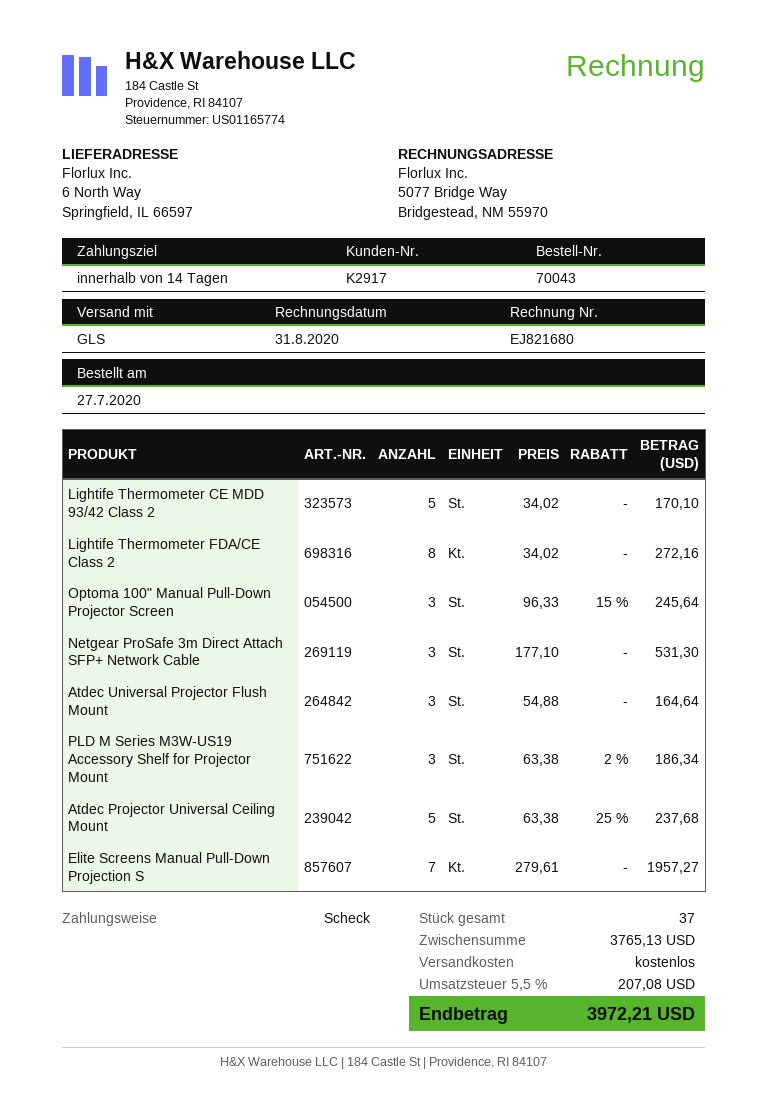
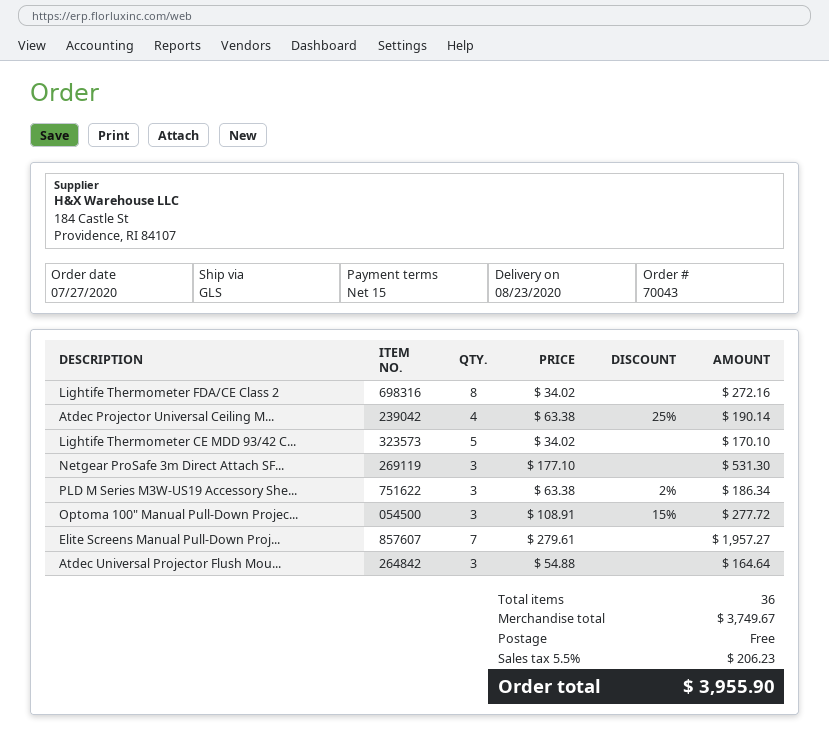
payment terms: 14 days -> 15 days
Optoma 100" Manual Pull-Down Projector Screen: 3 x 96.33 - 15% = 245.64 -> 3 x 108.91 - 15% = 277.72
Atdec Projector Universal Ceiling Mount: 5 x 63.38 - 25% = 237.68 -> 4 x 63.38 - 25% = 190.14
total quantity: 37 -> 36
subtotal: 3765.13 -> 3749.67
tax: 5.5% = 207.08 -> 5.5% = 206.23
total: 3972.21 -> 3955.90

